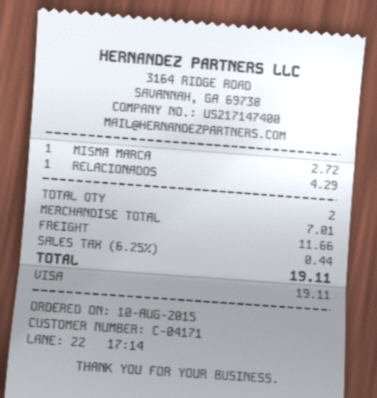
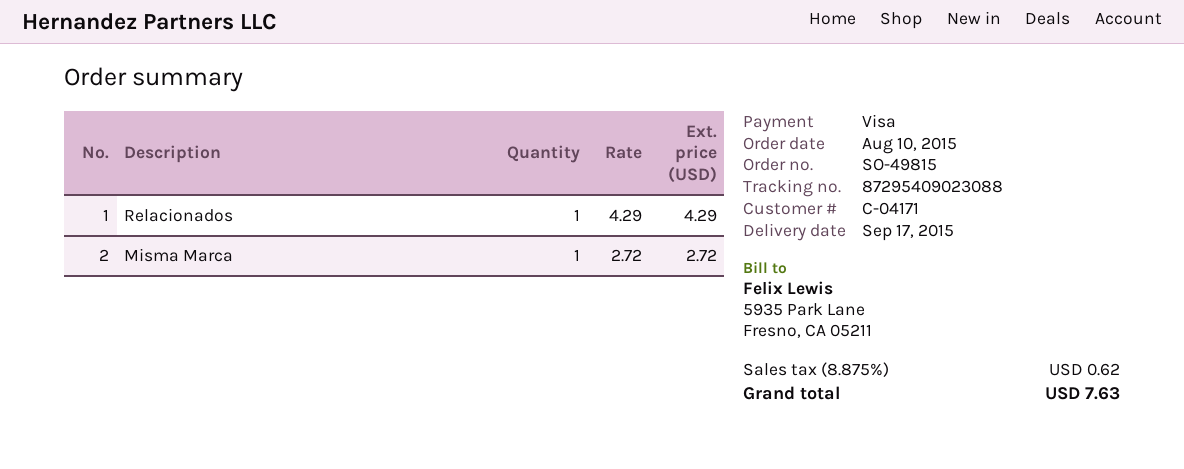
shipping: 11.66 -> none
tax: 6.25% = 0.44 -> 8.875% = 0.62
total: 19.11 -> 7.63

